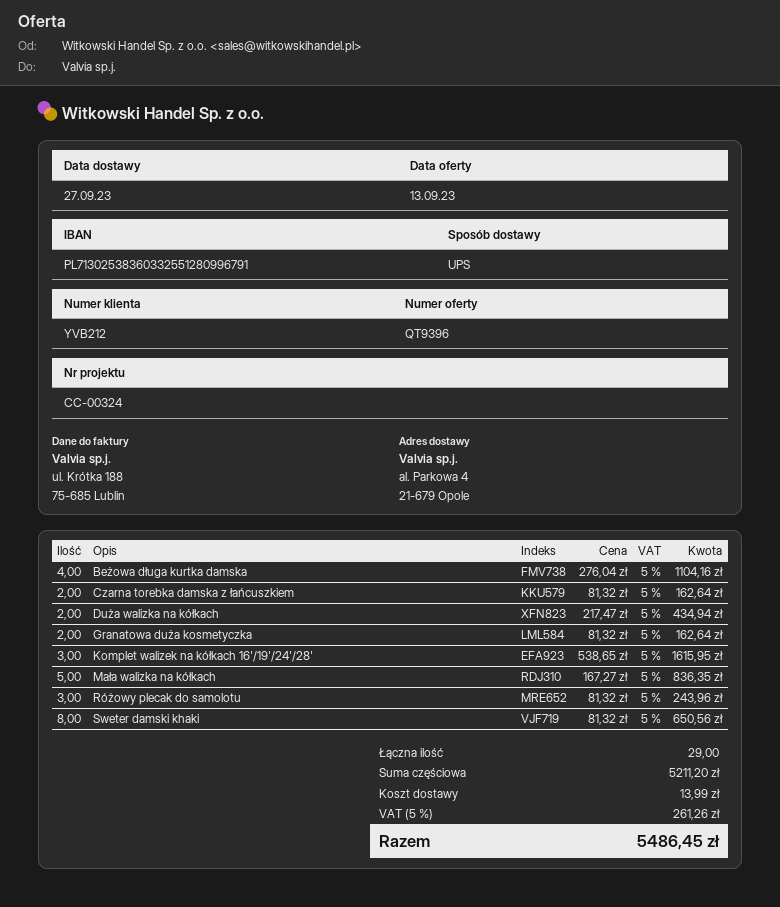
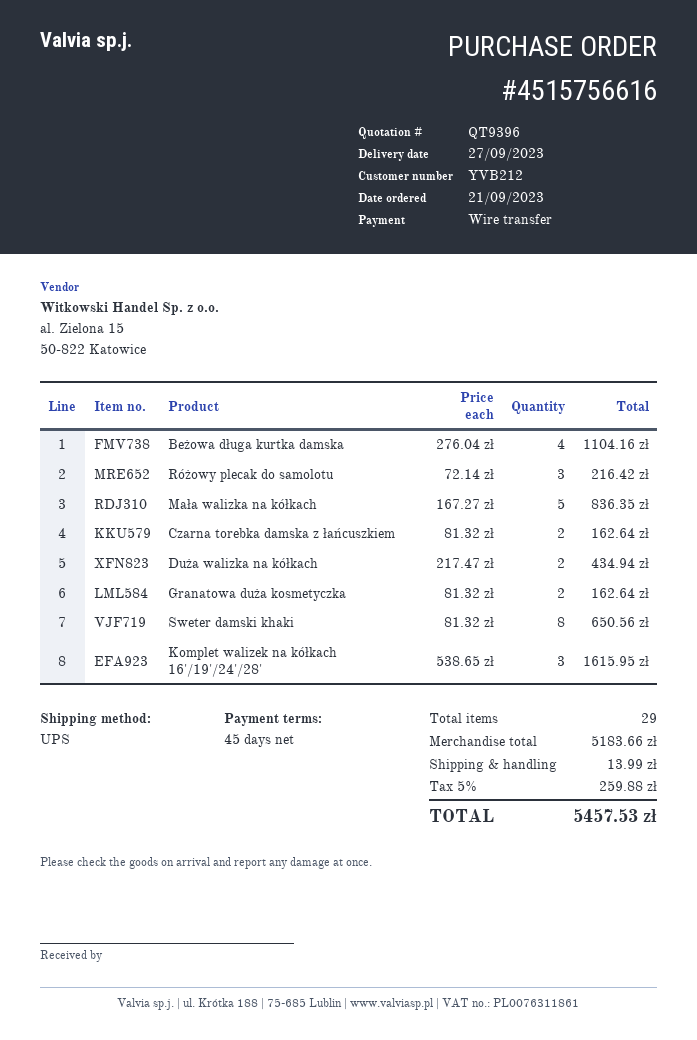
Różowy plecak do samolotu: 3 x 81.32 = 243.96 -> 3 x 72.14 = 216.42
subtotal: 5211.20 -> 5183.66
tax: 5% = 261.26 -> 5% = 259.88
total: 5486.45 -> 5457.53

